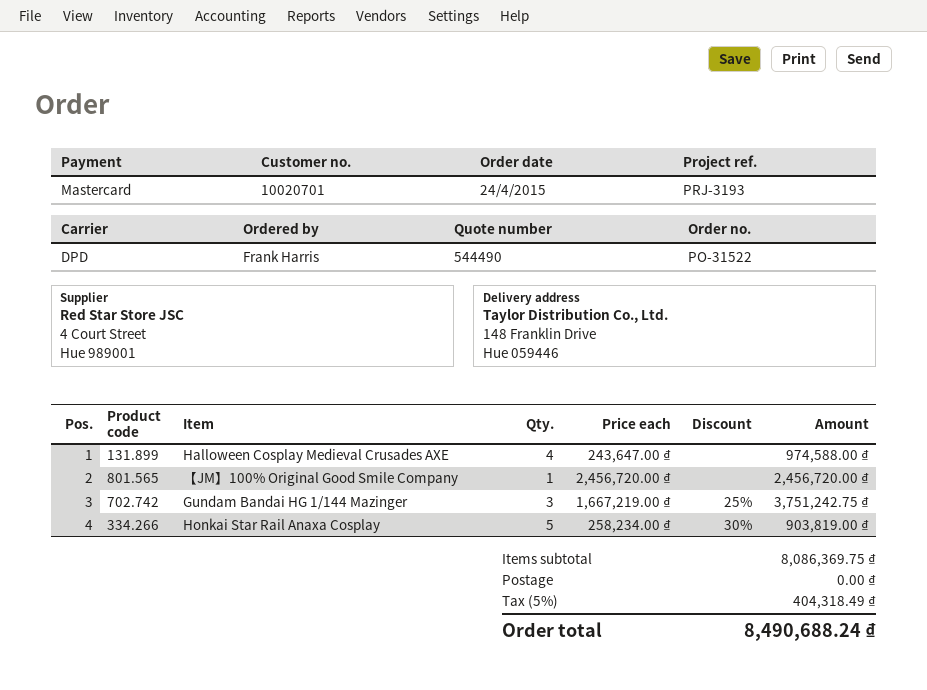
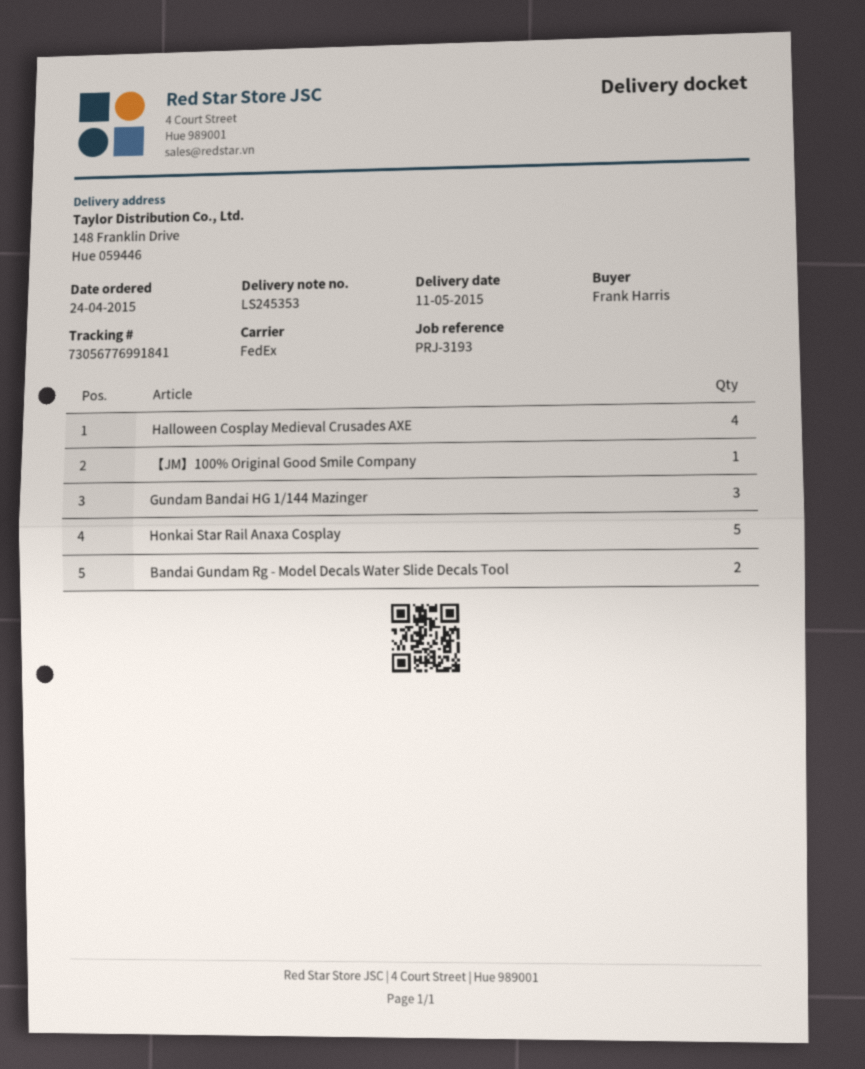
shipping method: DPD -> FedEx
Bandai Gundam Rg - Model Decals Water Slide Decals Tool: none -> 2

